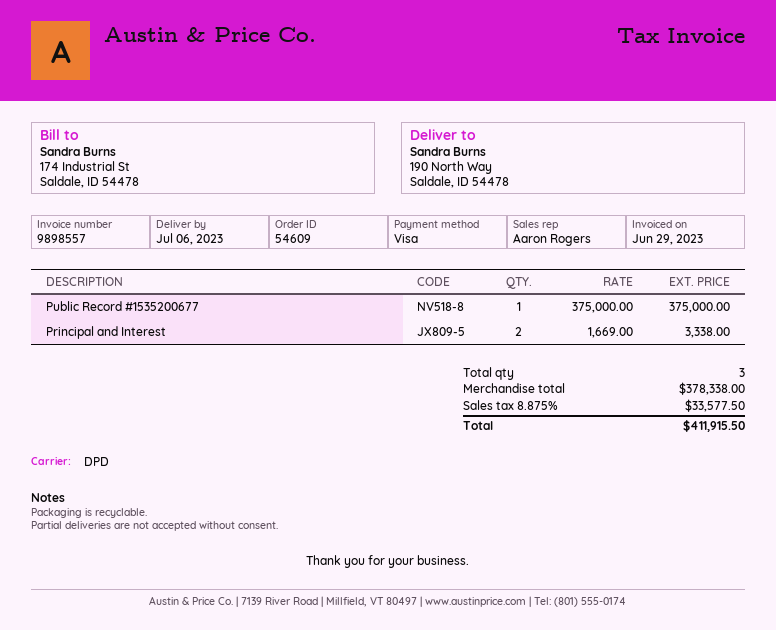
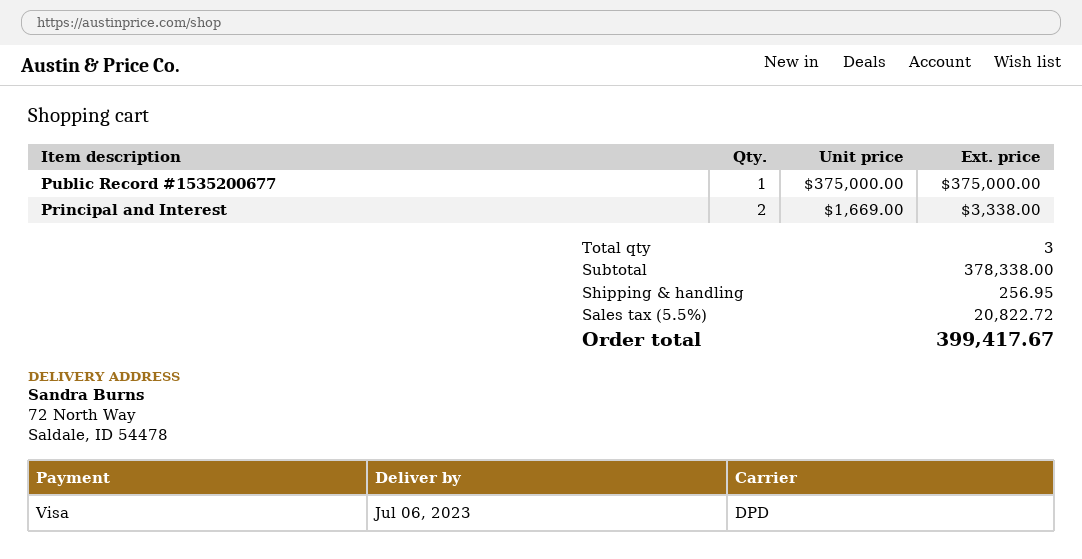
ship to: 190 North Way, Saldale, ID 54478 -> 72 North Way, Saldale, ID 54478
shipping: none -> 256.95
tax: 8.875% = 33577.50 -> 5.5% = 20822.72
total: 411915.50 -> 399417.67

